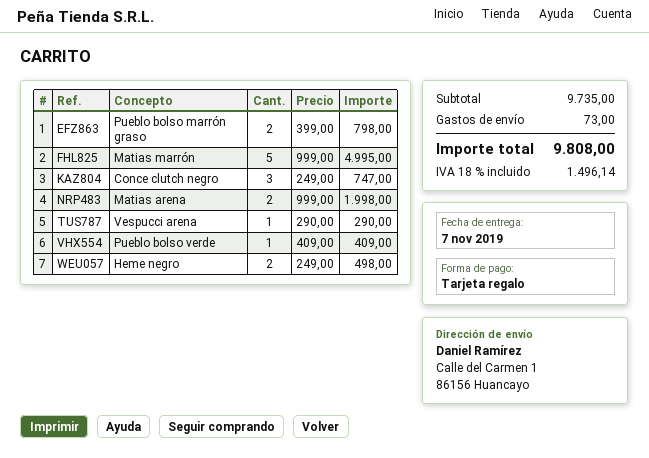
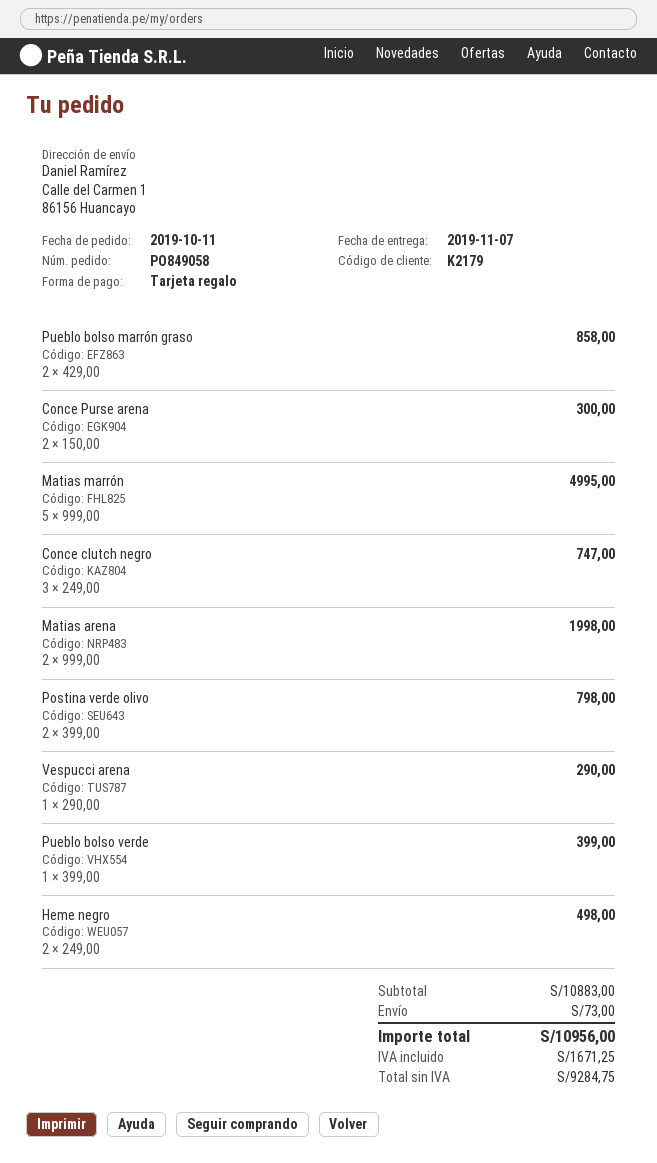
Pueblo bolso marrón graso: 2 x 399.00 = 798.00 -> 2 x 429.00 = 858.00
Pueblo bolso verde: 1 x 409.00 = 409.00 -> 1 x 399.00 = 399.00
Conce Purse arena: none -> 2 x 150.00 = 300.00
Postina verde olivo: none -> 2 x 399.00 = 798.00
subtotal: 9735.00 -> 10883.00
tax: 1496.14 -> 1671.25
total: 9808.00 -> 10956.00

